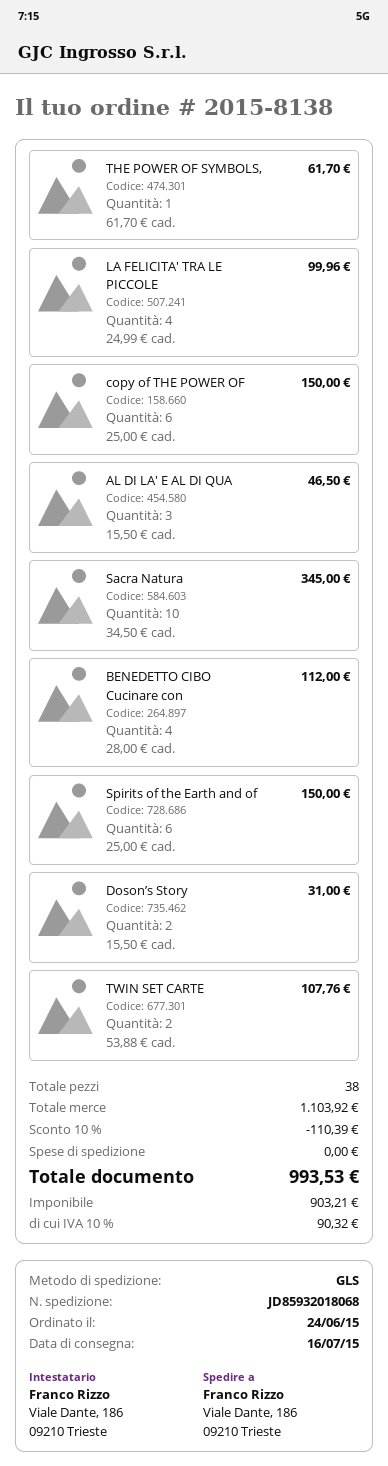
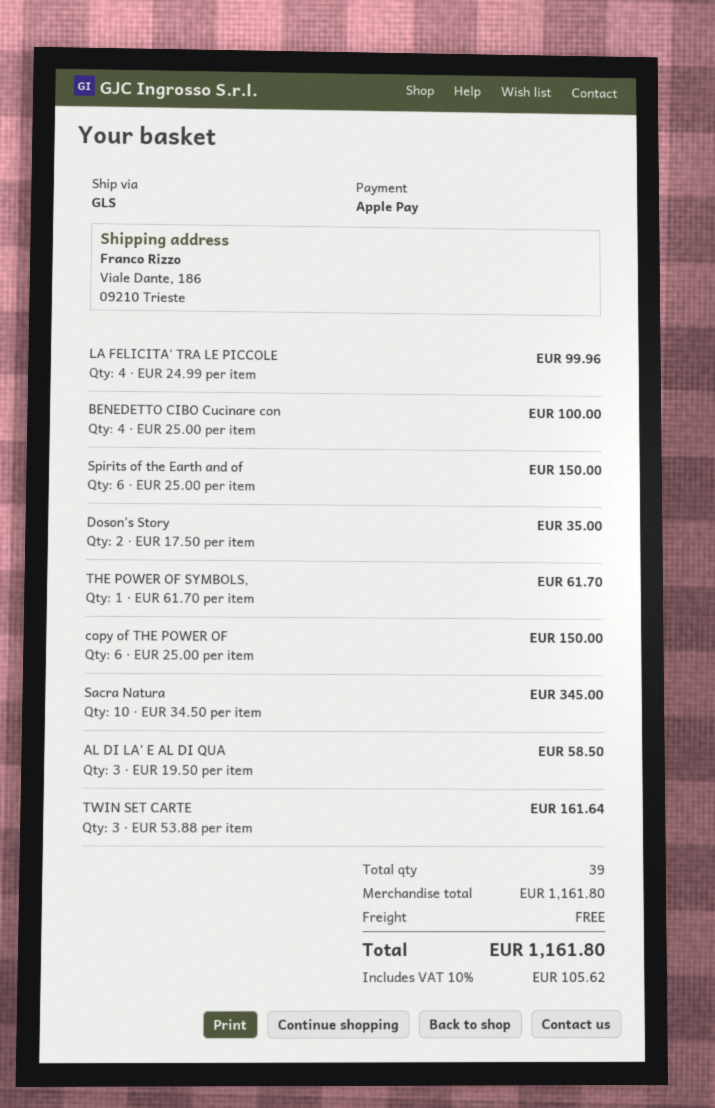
AL DI LA' E AL DI QUA: 3 x 15.50 = 46.50 -> 3 x 19.50 = 58.50
BENEDETTO CIBO Cucinare con: 4 x 28.00 = 112.00 -> 4 x 25.00 = 100.00
Doson’s Story: 2 x 15.50 = 31.00 -> 2 x 17.50 = 35.00
TWIN SET CARTE: 2 x 53.88 = 107.76 -> 3 x 53.88 = 161.64
total quantity: 38 -> 39
subtotal: 1103.92 -> 1161.80
discount: 10% = 110.39 -> none
tax: 10% = 90.32 -> 10% = 105.62
total: 993.53 -> 1161.80

